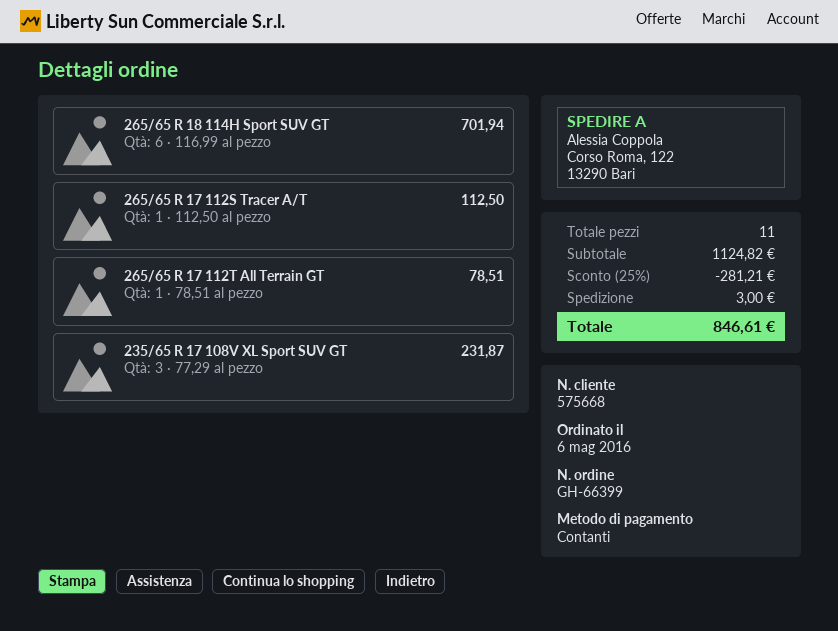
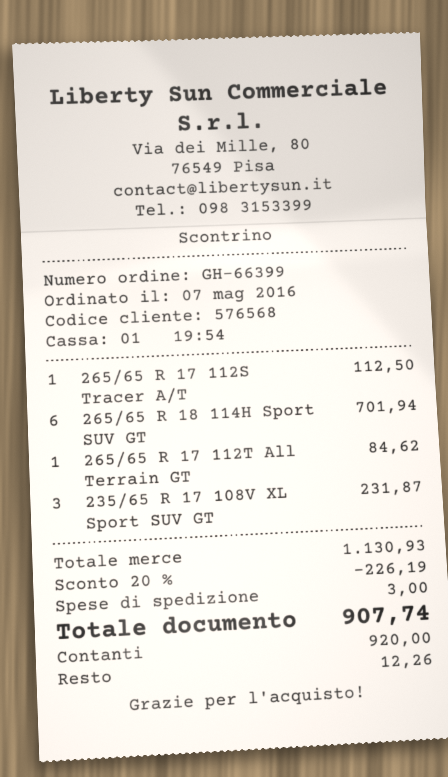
order date: 2016-05-06 -> 2016-05-07
customer number: 575668 -> 576568
265/65 R 17 112T All Terrain GT: 1 for 78.51 -> 1 for 84.62
subtotal: 1124.82 -> 1130.93
discount: 25% = 281.21 -> 20% = 226.19
total: 846.61 -> 907.74

